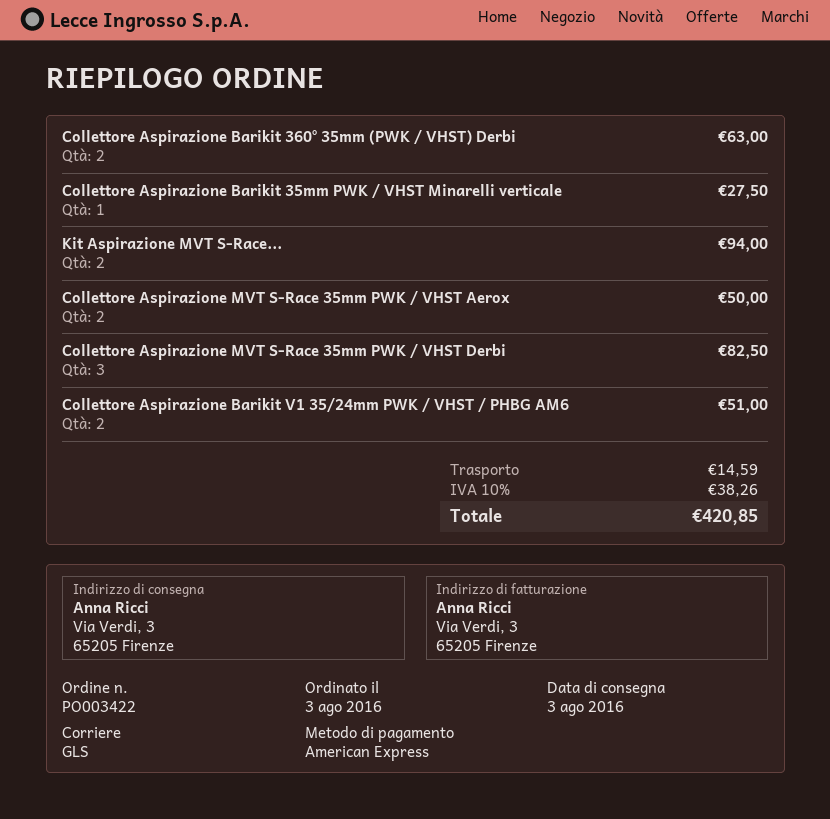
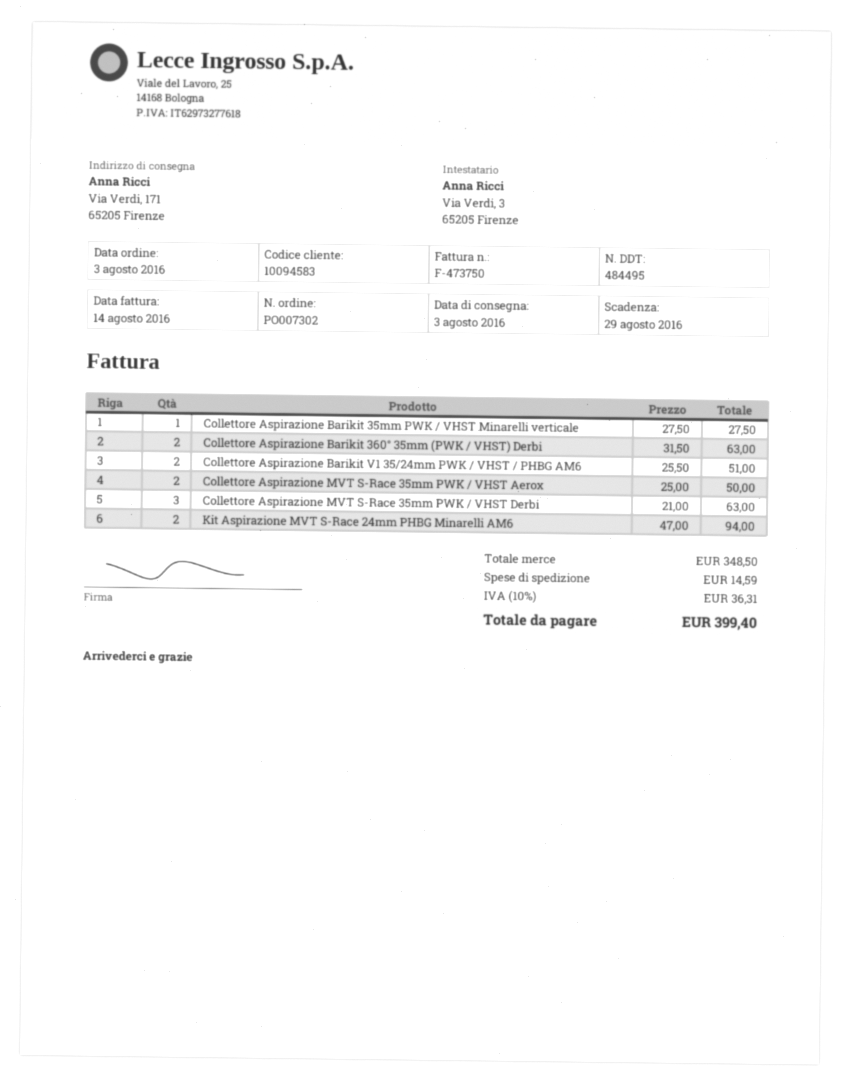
order number: PO003422 -> PO007302
ship to: Via Verdi, 3, 65205 Firenze -> Via Verdi, 171, 65205 Firenze
Collettore Aspirazione MVT S-Race 35mm PWK / VHST Derbi: 3 for 82.50 -> 3 for 63.00
tax: 10% = 38.26 -> 10% = 36.31
total: 420.85 -> 399.40

